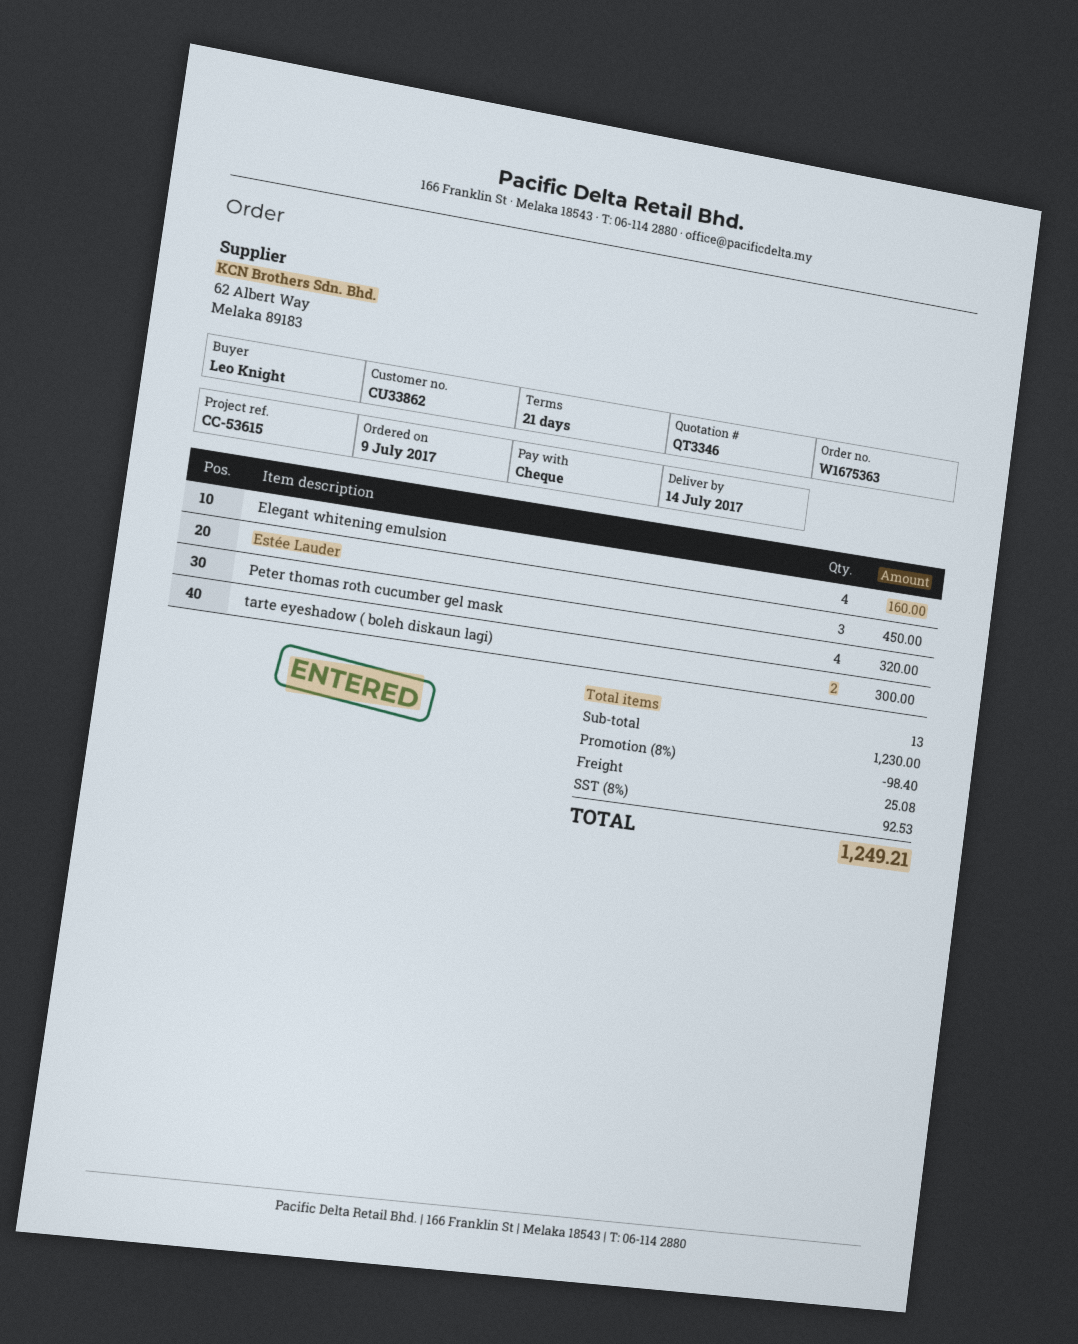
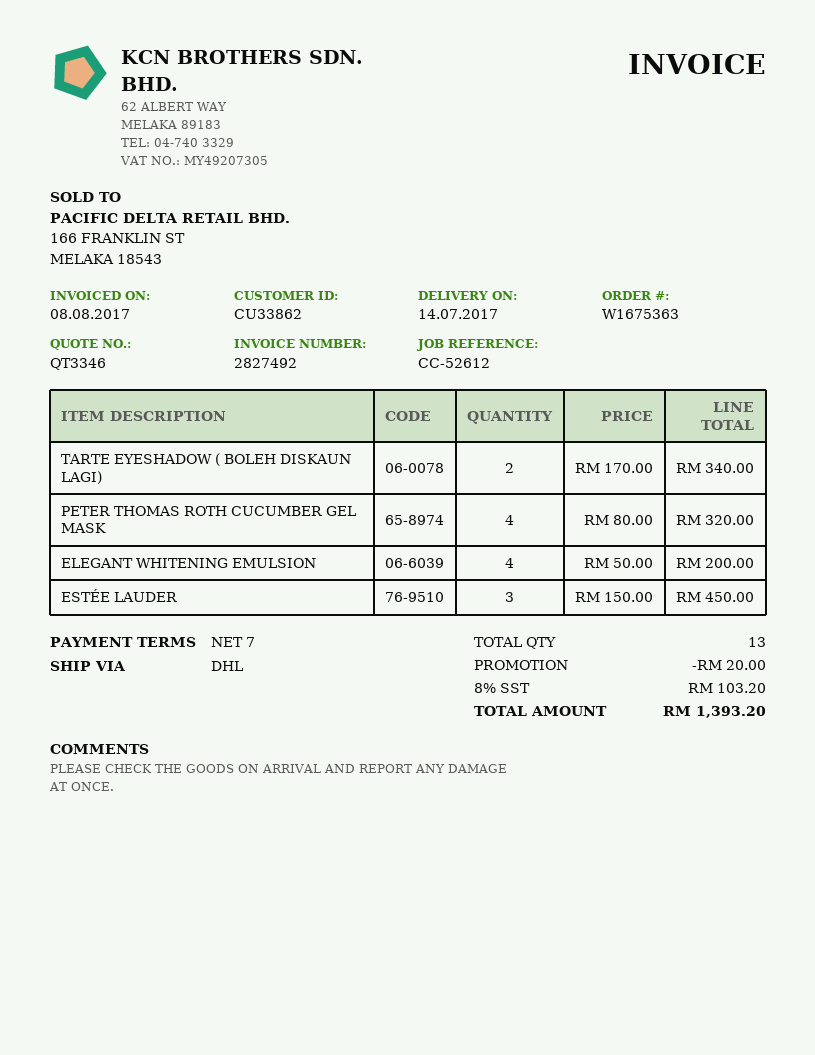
payment terms: 21 days -> 7 days
reference: CC-53615 -> CC-52612
Elegant whitening emulsion: 4 for 160.00 -> 4 for 200.00
tarte eyeshadow ( boleh diskaun lagi): 2 for 300.00 -> 2 for 340.00
discount: 98.40 -> 20.00
shipping: 25.08 -> none
tax: 8% = 92.53 -> 8% = 103.20
total: 1249.21 -> 1393.20

